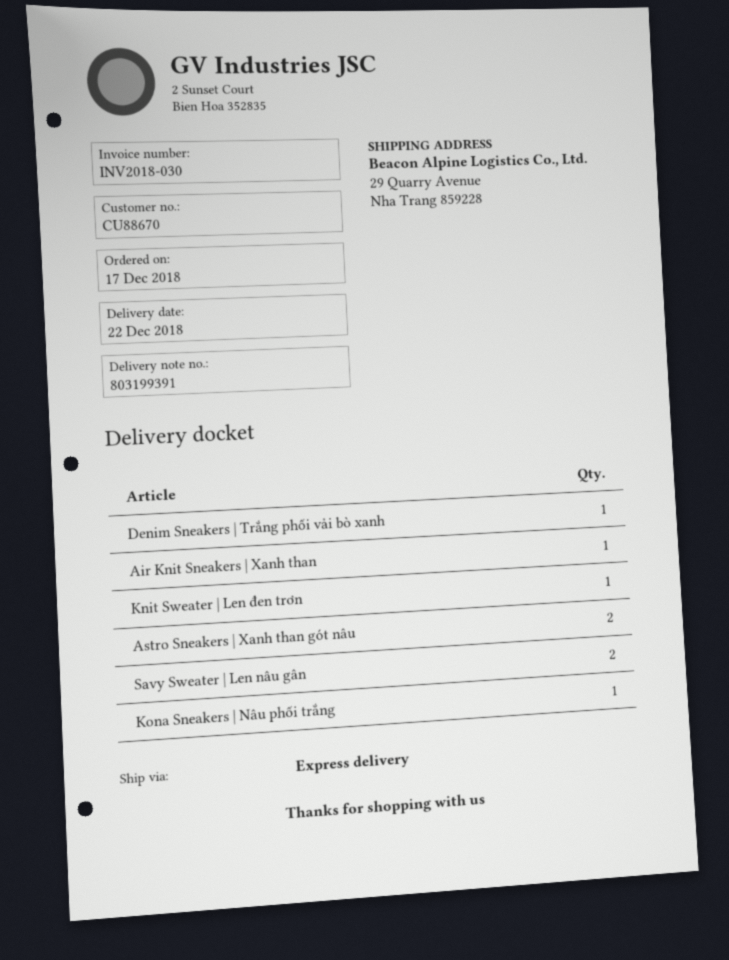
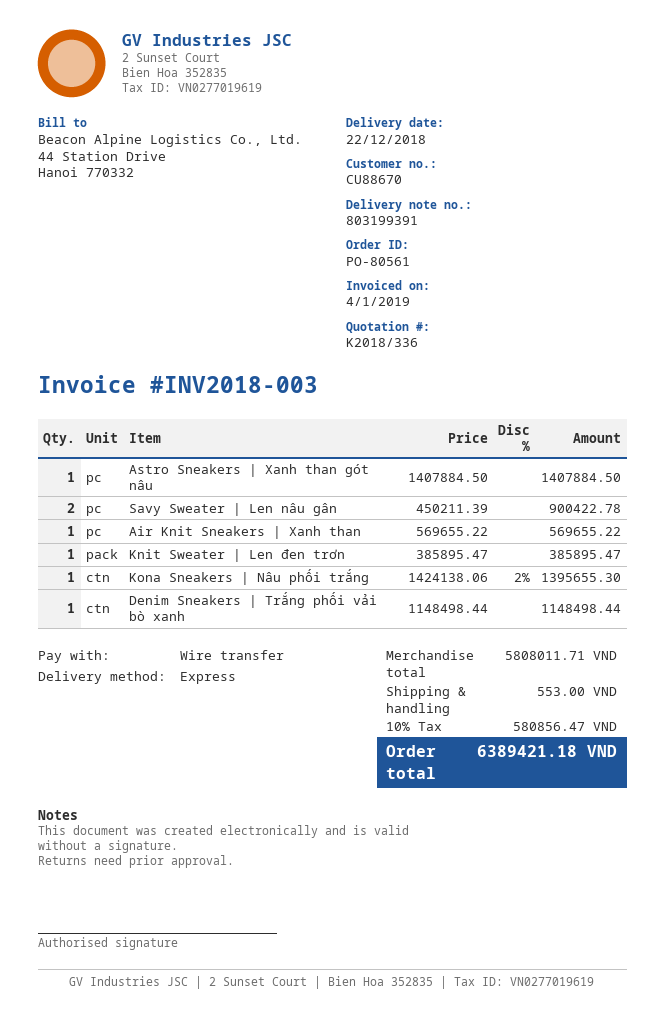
invoice number: INV2018-030 -> INV2018-003
Astro Sneakers | Xanh than gót nâu: 2 -> 1

